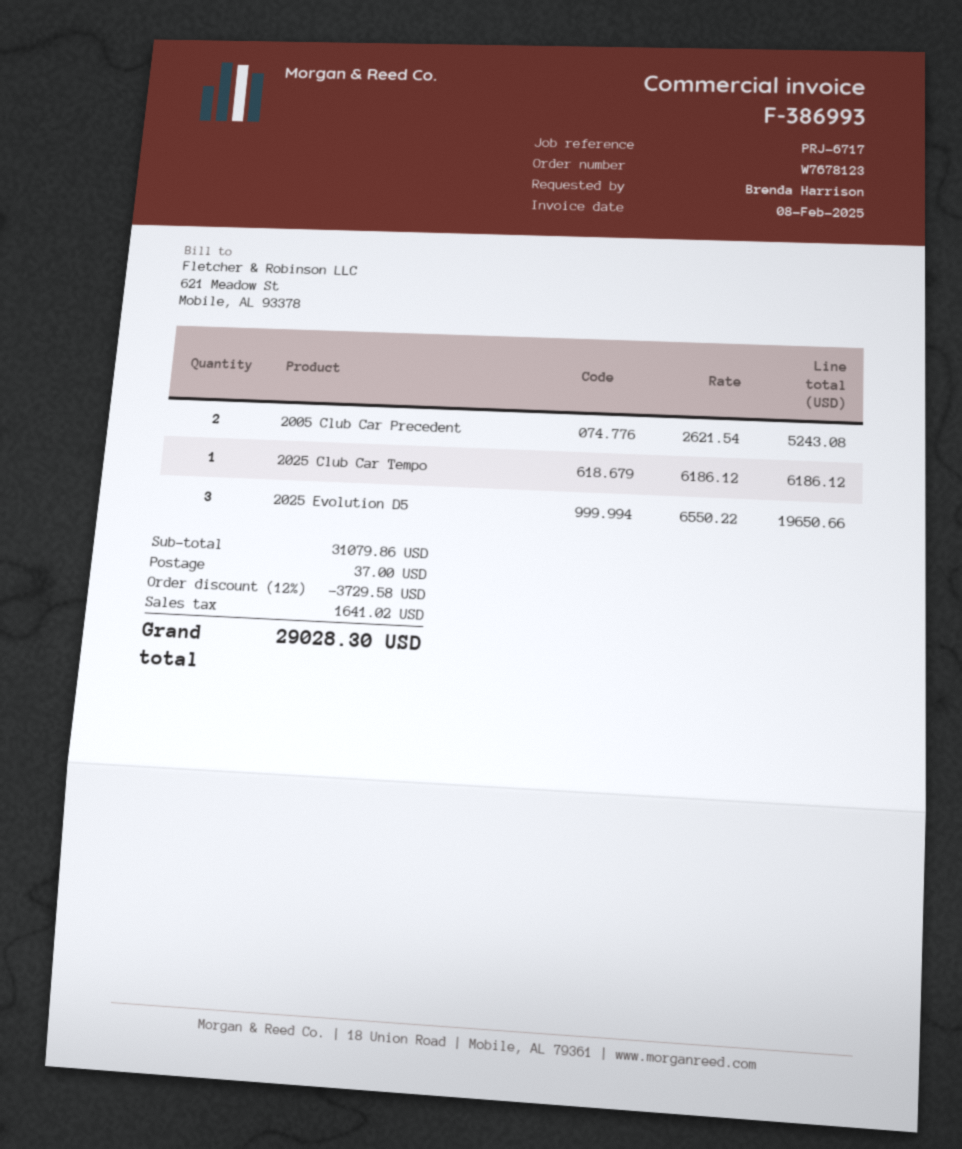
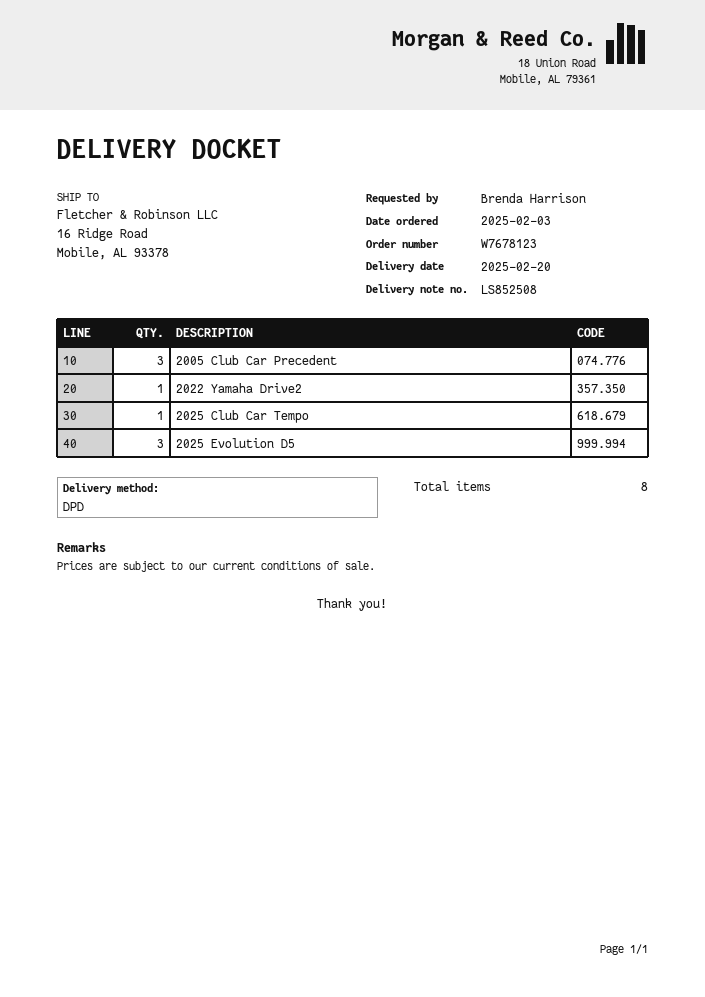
2005 Club Car Precedent: 2 -> 3
2022 Yamaha Drive2: none -> 1

